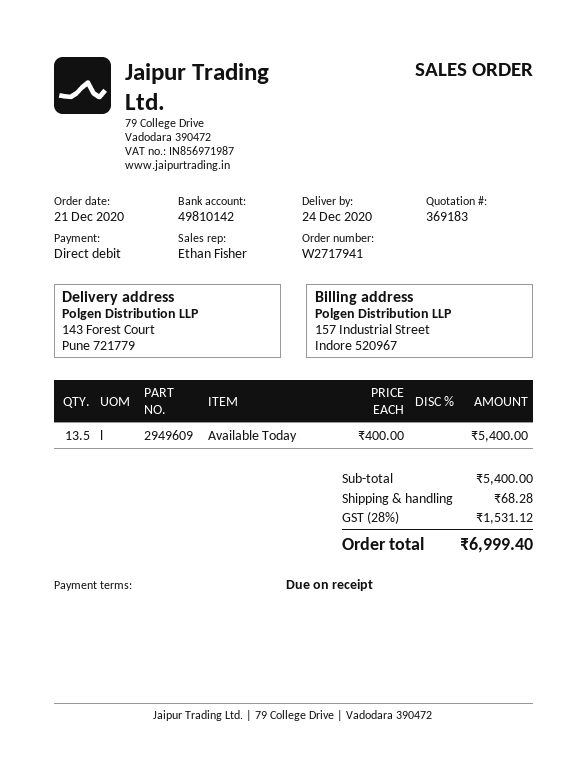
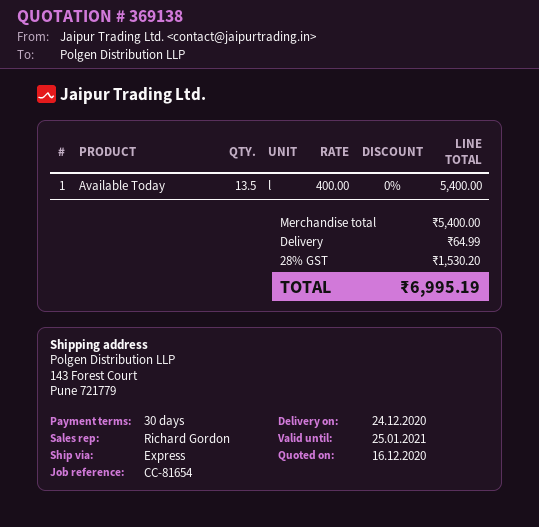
quote number: 369183 -> 369138
payment terms: on receipt -> 30 days
sales rep: Ethan Fisher -> Richard Gordon
shipping: 68.28 -> 64.99
tax: 28% = 1531.12 -> 28% = 1530.20
total: 6999.40 -> 6995.19

